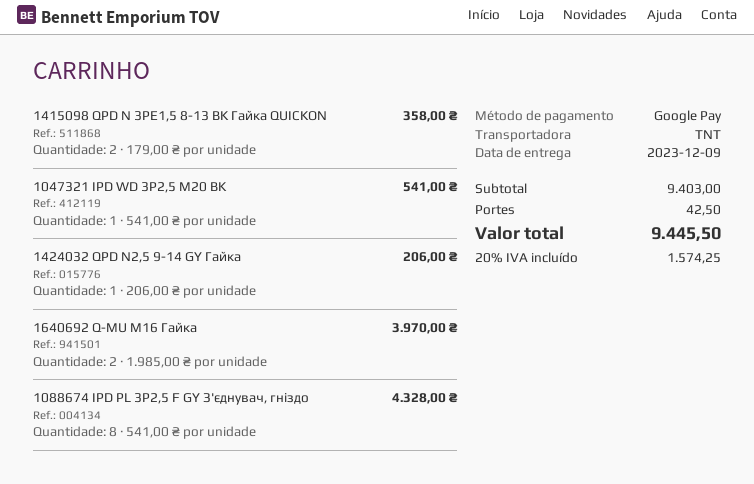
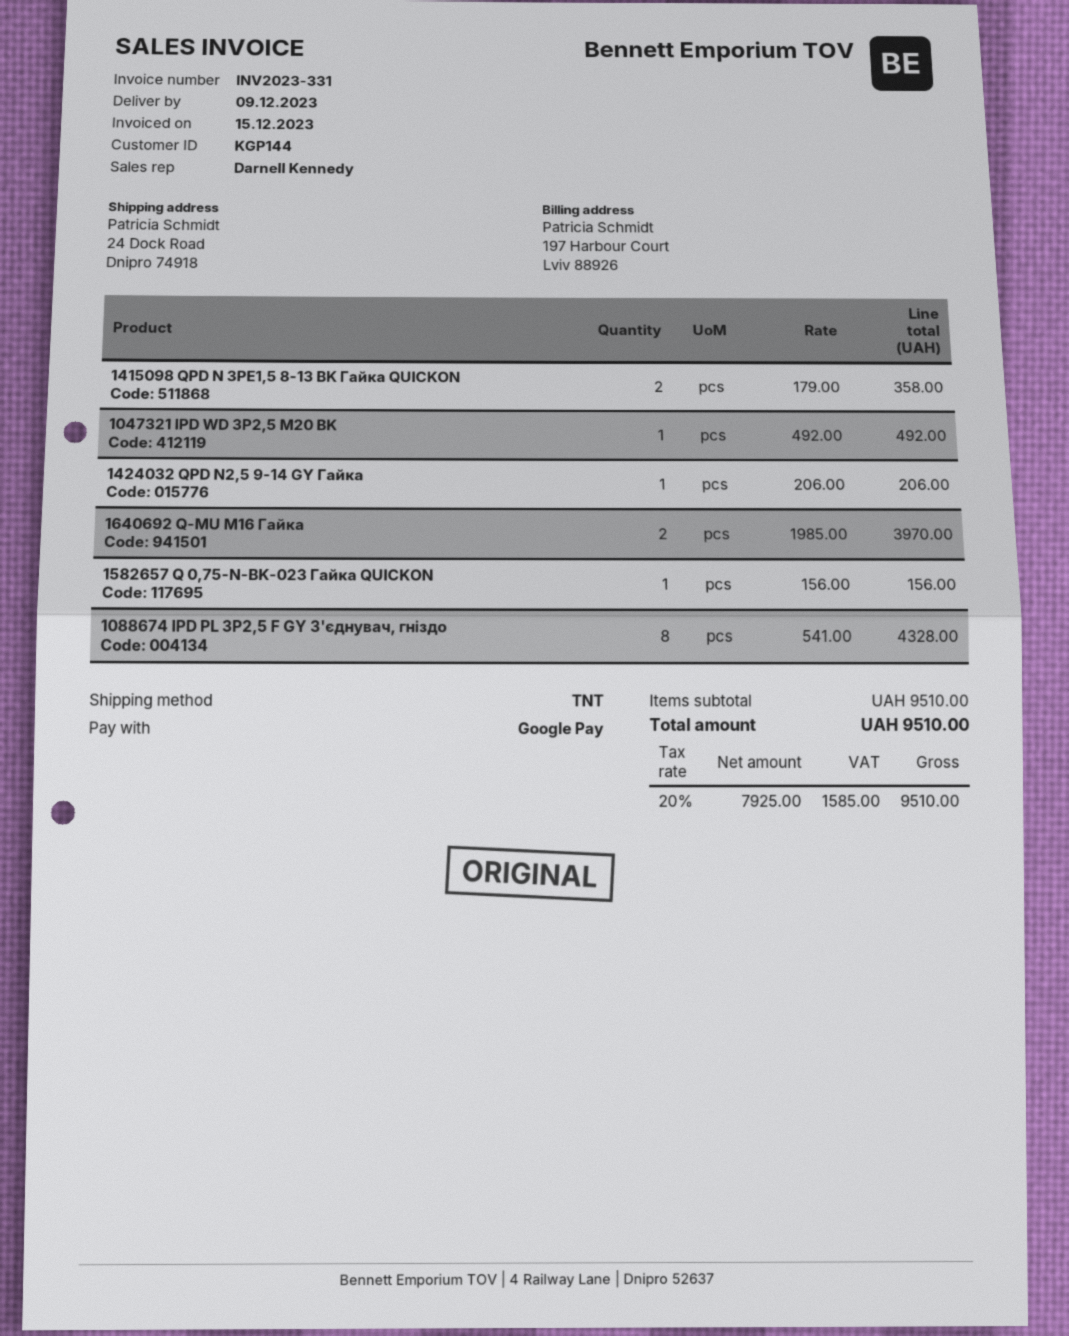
1047321 IPD WD 3P2,5 M20 BK: 1 x 541.00 = 541.00 -> 1 x 492.00 = 492.00
1582657 Q 0,75-N-BK-023 Гайка QUICKON: none -> 1 x 156.00 = 156.00
subtotal: 9403.00 -> 9510.00
shipping: 42.50 -> none
tax: 20% = 1574.25 -> 20% = 1585.00
total: 9445.50 -> 9510.00

